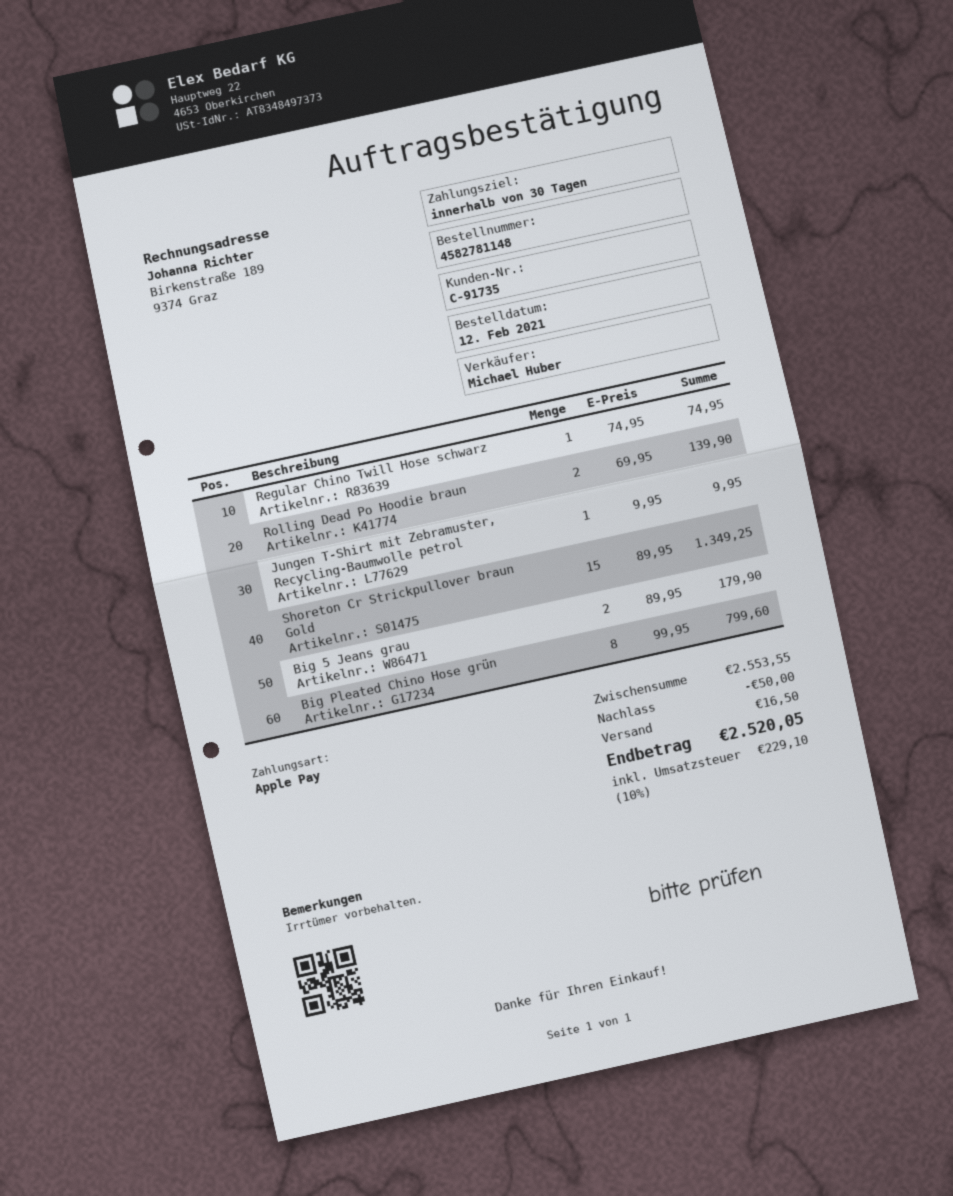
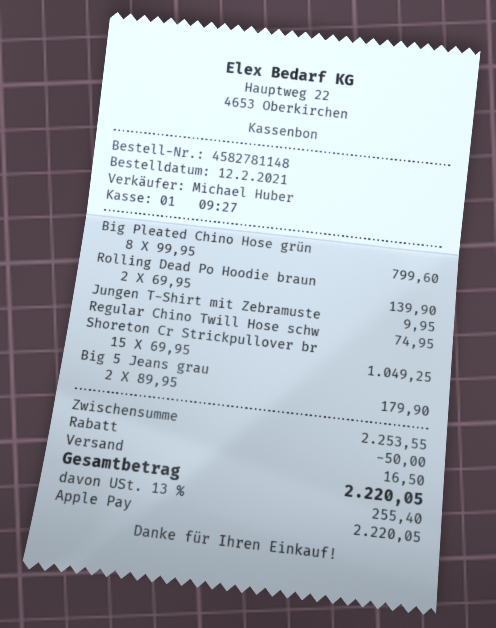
Shoreton Cr Strickpullover braun Gold: 15 x 89.95 = 1349.25 -> 15 x 69.95 = 1049.25
subtotal: 2553.55 -> 2253.55
tax: 10% = 229.10 -> 13% = 255.40
total: 2520.05 -> 2220.05

